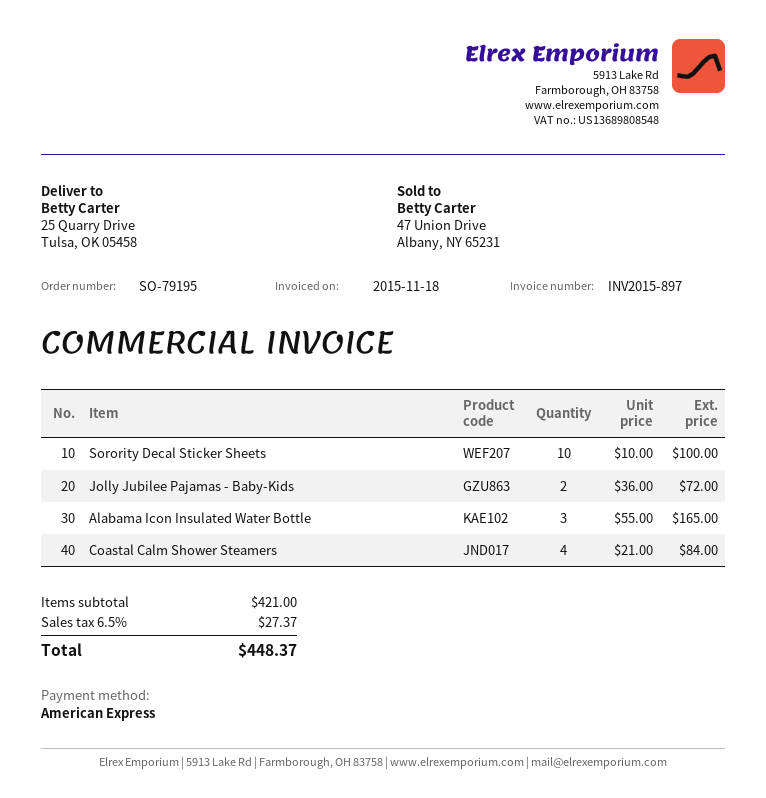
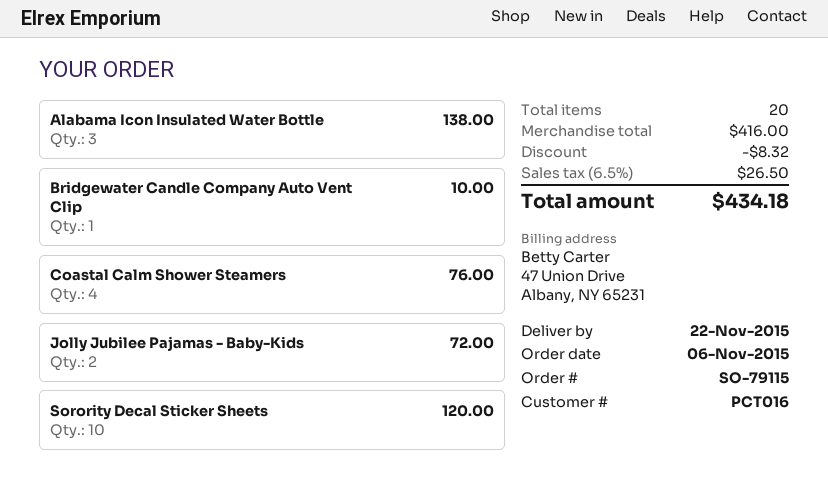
order number: SO-79195 -> SO-79115
Sorority Decal Sticker Sheets: 10 for 100.00 -> 10 for 120.00
Alabama Icon Insulated Water Bottle: 3 for 165.00 -> 3 for 138.00
Coastal Calm Shower Steamers: 4 for 84.00 -> 4 for 76.00
Bridgewater Candle Company Auto Vent Clip: none -> 1 for 10.00
subtotal: 421.00 -> 416.00
discount: none -> 8.32
tax: 6.5% = 27.37 -> 6.5% = 26.50
total: 448.37 -> 434.18

